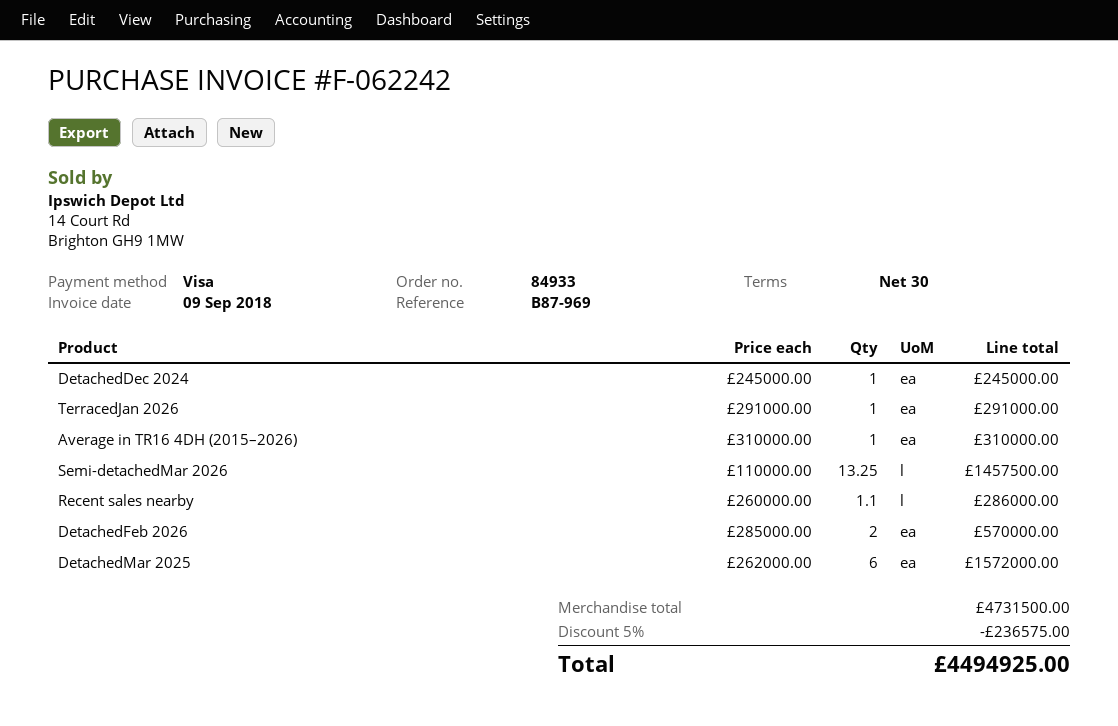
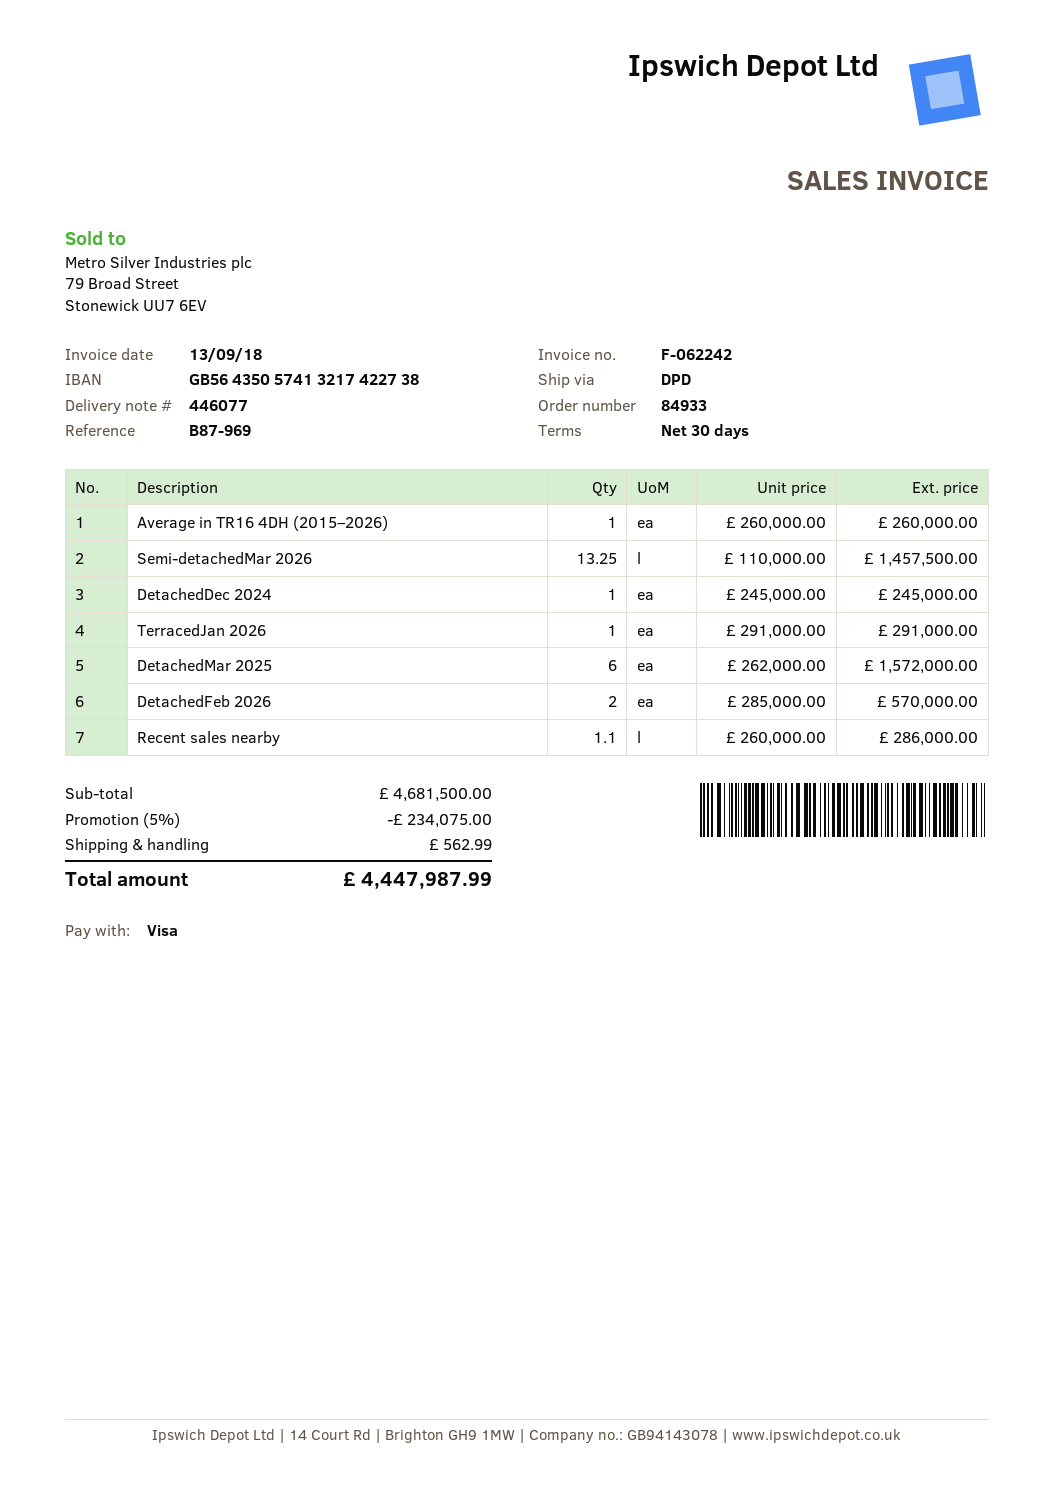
invoice date: 2018-09-09 -> 2018-09-13
Average in TR16 4DH (2015–2026): 1 x 310000.00 = 310000.00 -> 1 x 260000.00 = 260000.00
subtotal: 4731500.00 -> 4681500.00
discount: 5% = 236575.00 -> 5% = 234075.00
shipping: none -> 562.99
total: 4494925.00 -> 4447987.99

